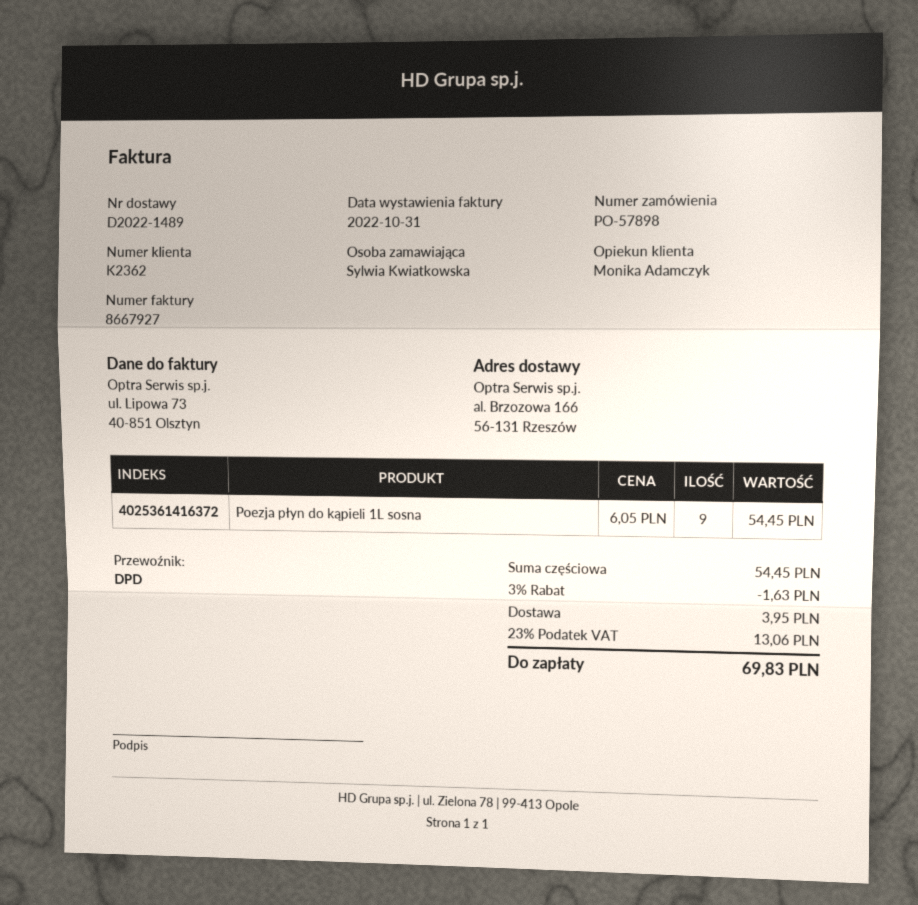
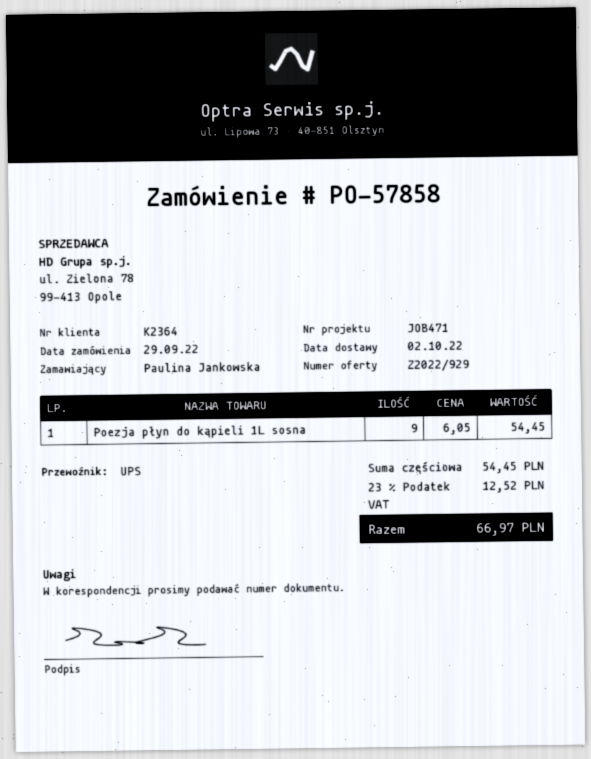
order number: PO-57898 -> PO-57858
customer number: K2362 -> K2364
ordered by: Sylwia Kwiatkowska -> Paulina Jankowska
shipping method: DPD -> UPS
discount: 3% = 1.63 -> none
shipping: 3.95 -> none
tax: 23% = 13.06 -> 23% = 12.52
total: 69.83 -> 66.97

